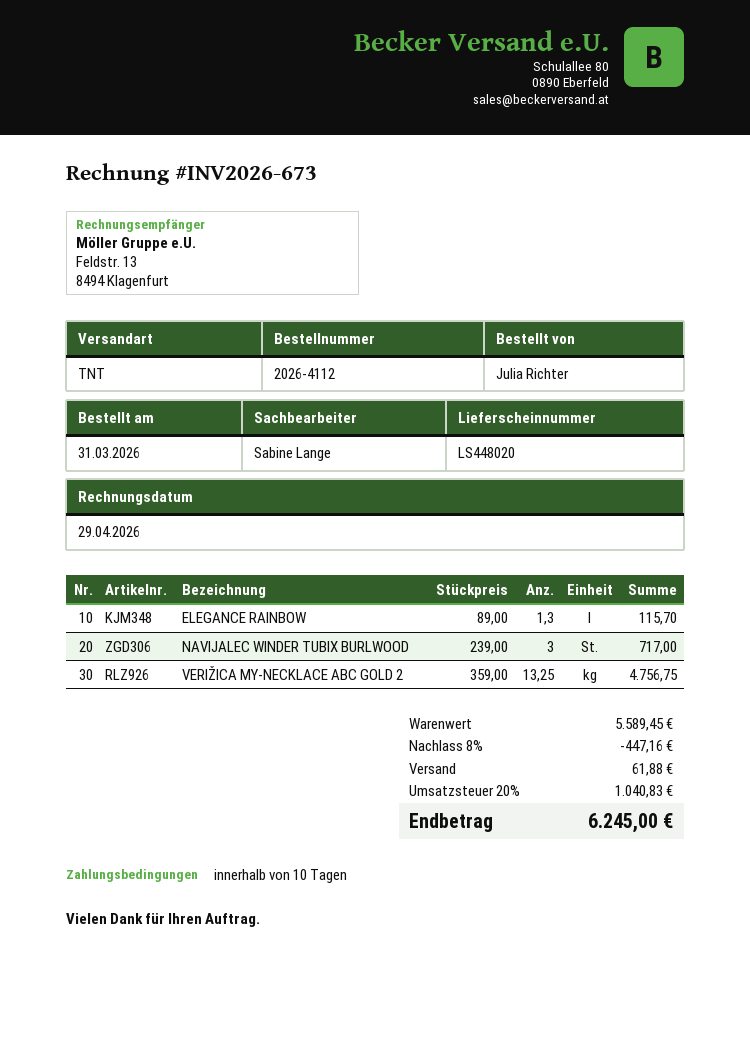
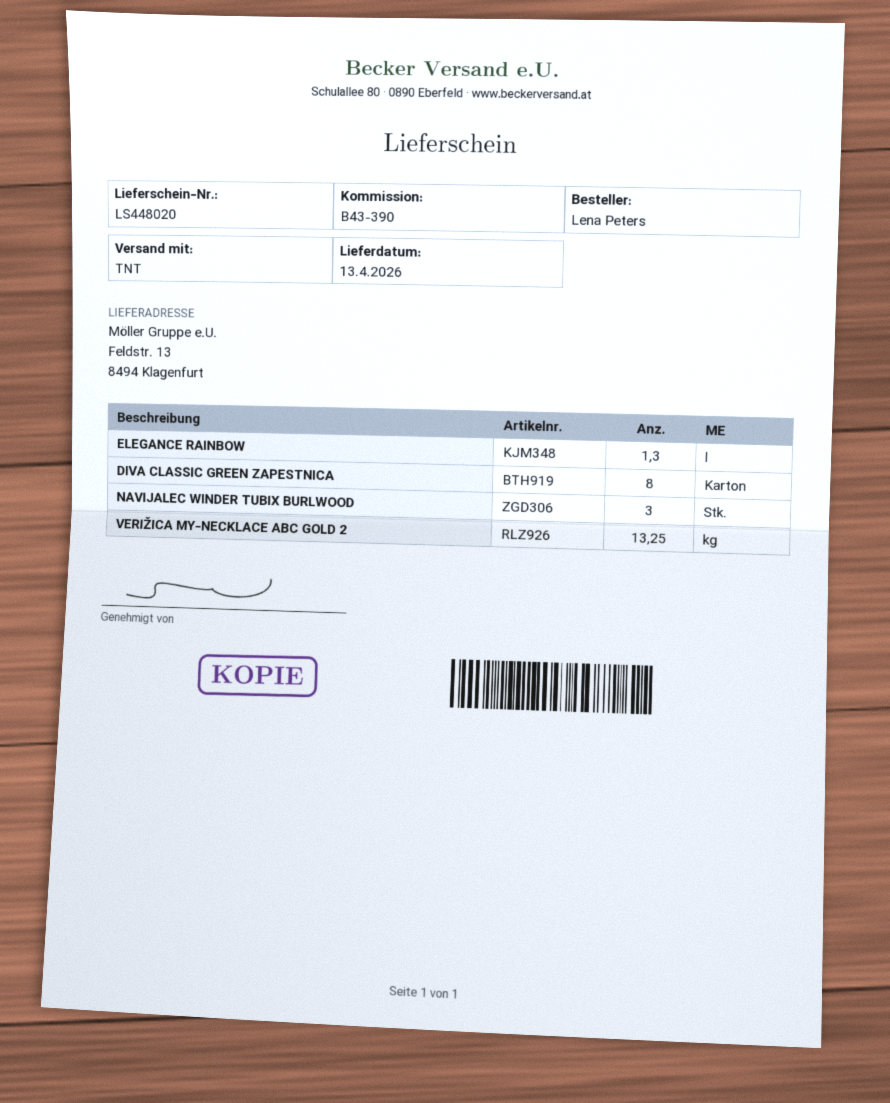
ordered by: Julia Richter -> Lena Peters
DIVA CLASSIC GREEN ZAPESTNICA: none -> 8

